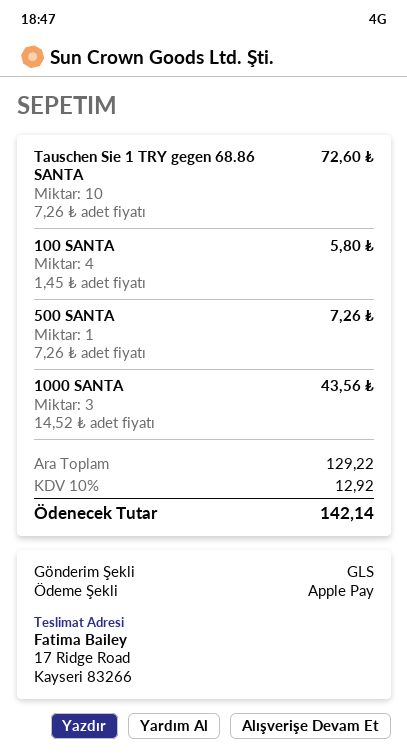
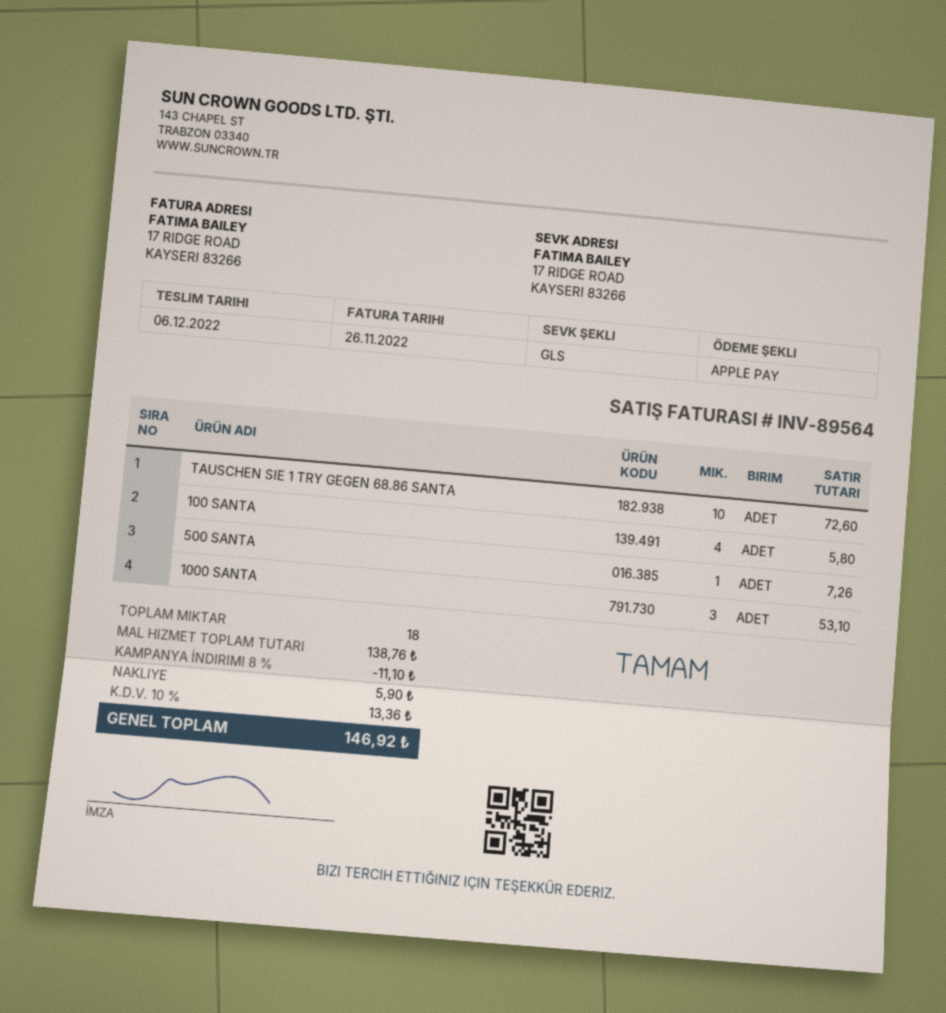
1000 SANTA: 3 for 43.56 -> 3 for 53.10
subtotal: 129.22 -> 138.76
discount: none -> 8% = 11.10
shipping: none -> 5.90
tax: 10% = 12.92 -> 10% = 13.36
total: 142.14 -> 146.92

